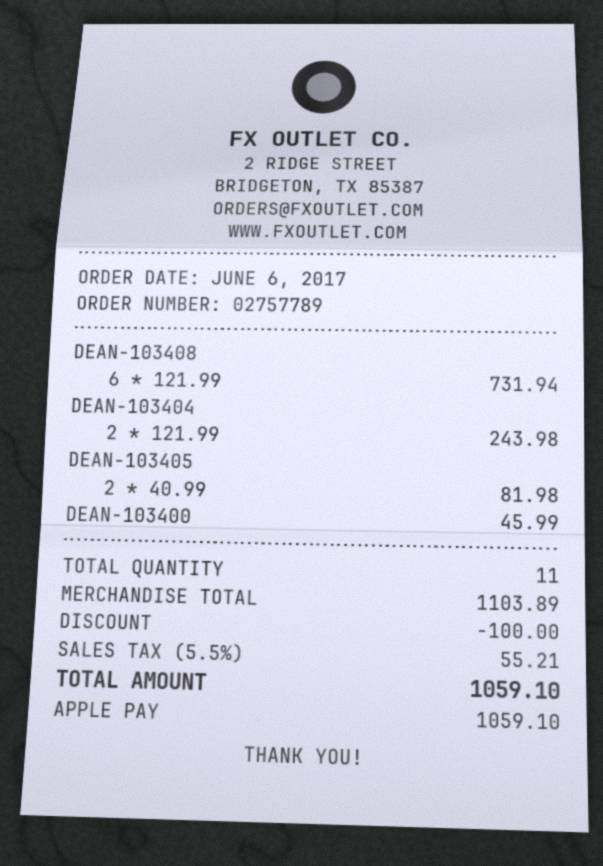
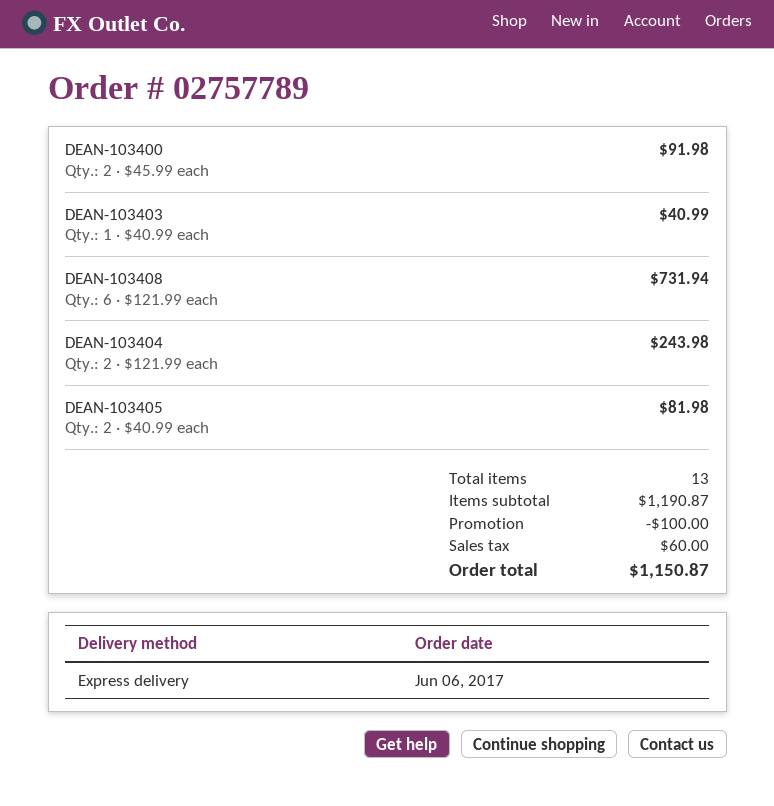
DEAN-103400: 1 x 45.99 = 45.99 -> 2 x 45.99 = 91.98
DEAN-103403: none -> 1 x 40.99 = 40.99
total quantity: 11 -> 13
subtotal: 1103.89 -> 1190.87
tax: 55.21 -> 60.00
total: 1059.10 -> 1150.87

